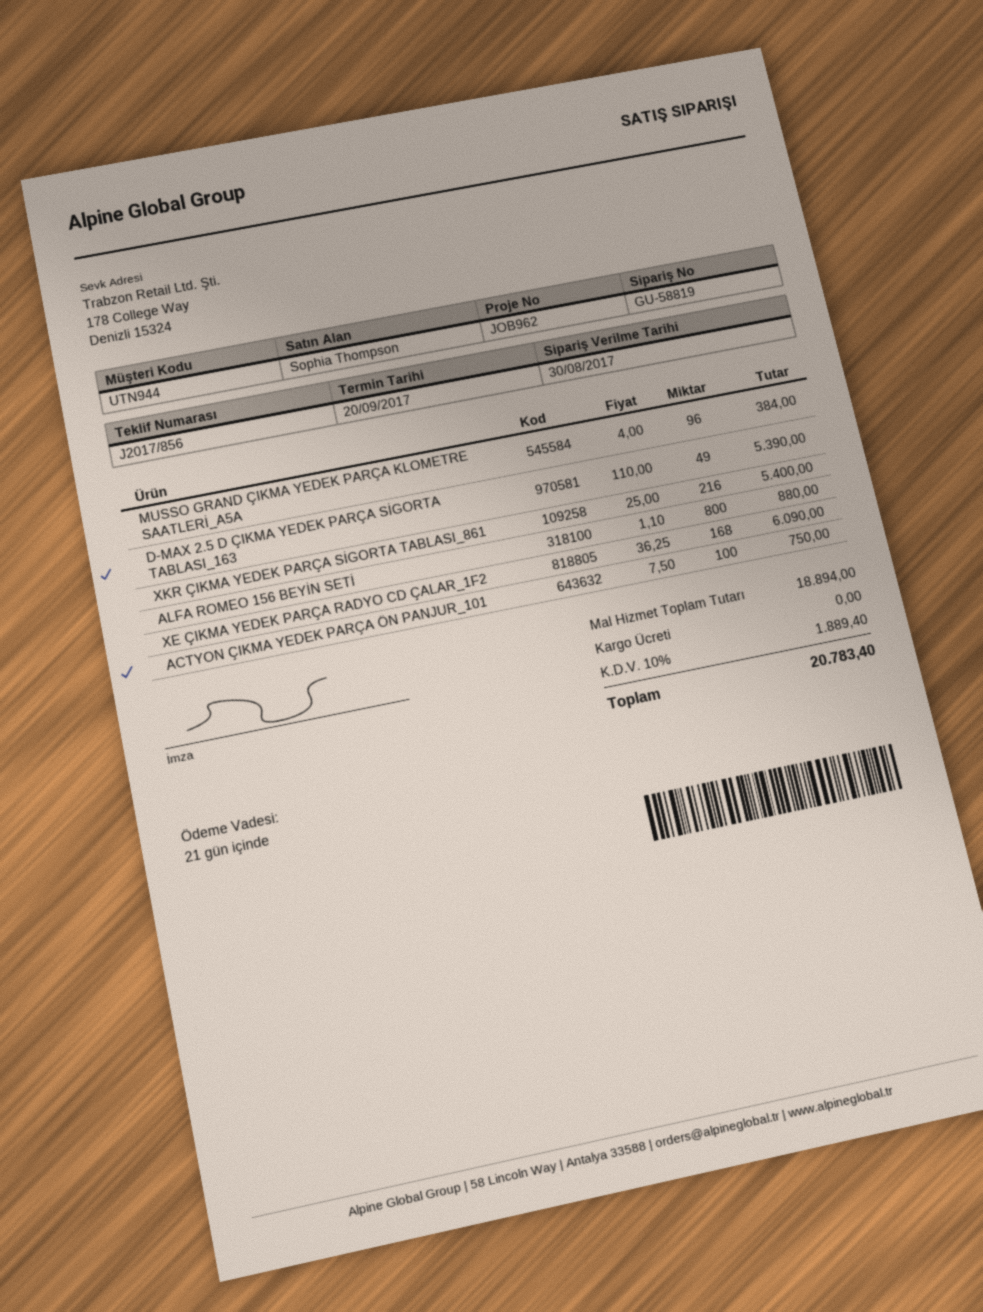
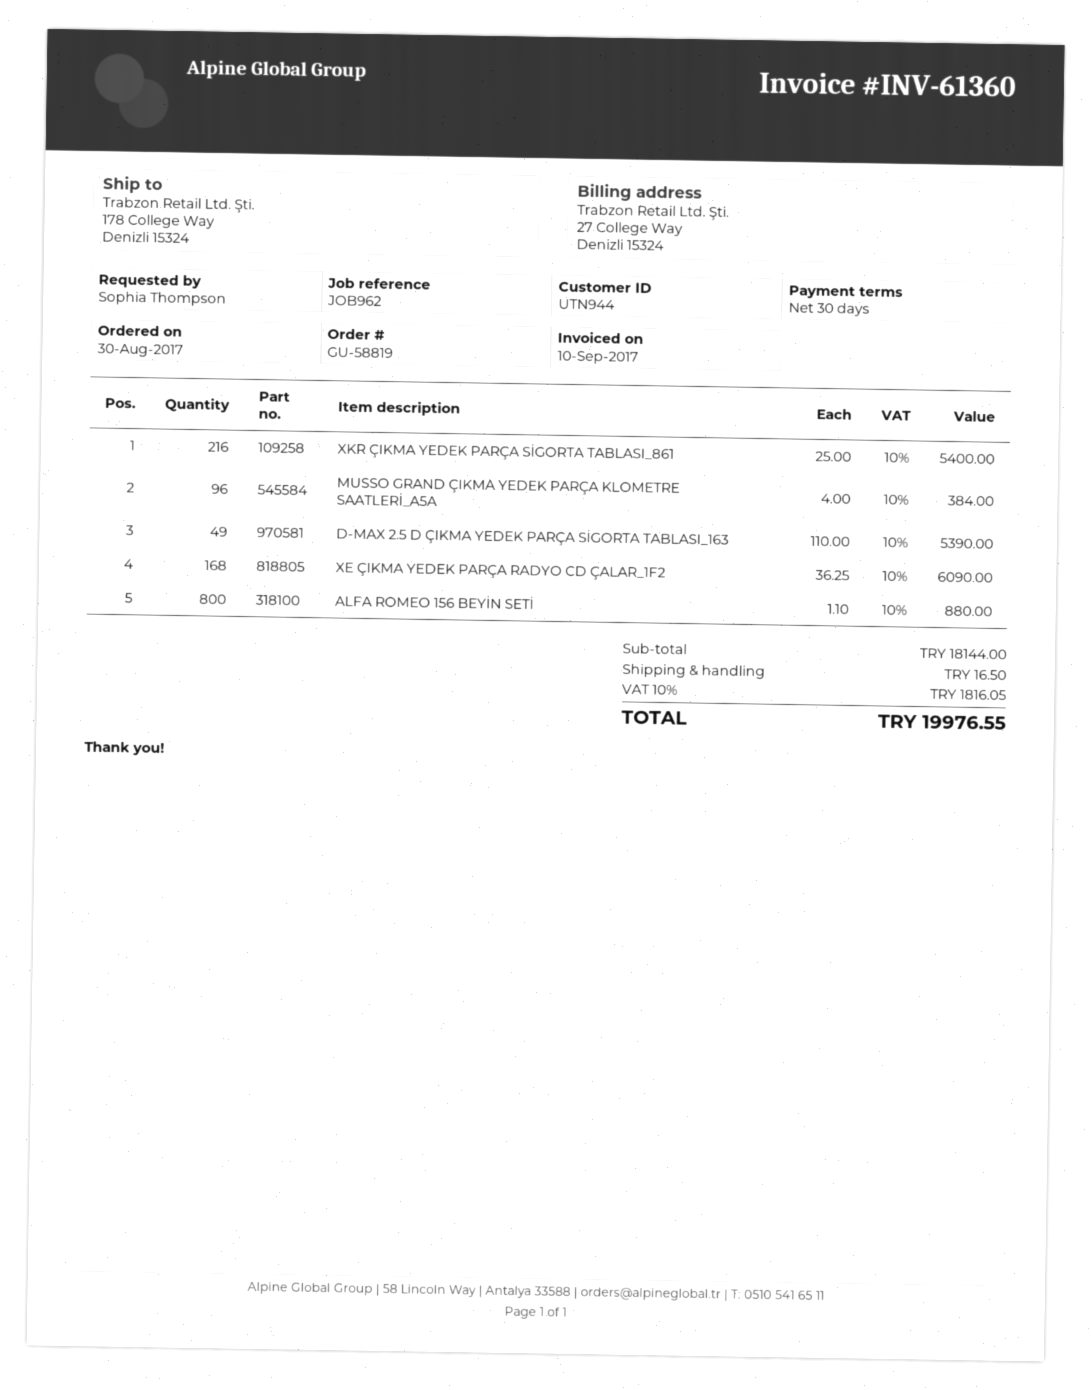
payment terms: 21 days -> 30 days
ACTYON ÇIKMA YEDEK PARÇA ÖN PANJUR_101: 100 x 7.50 = 750.00 -> none
subtotal: 18894.00 -> 18144.00
shipping: 0.00 -> 16.50
tax: 10% = 1889.40 -> 10% = 1816.05
total: 20783.40 -> 19976.55

